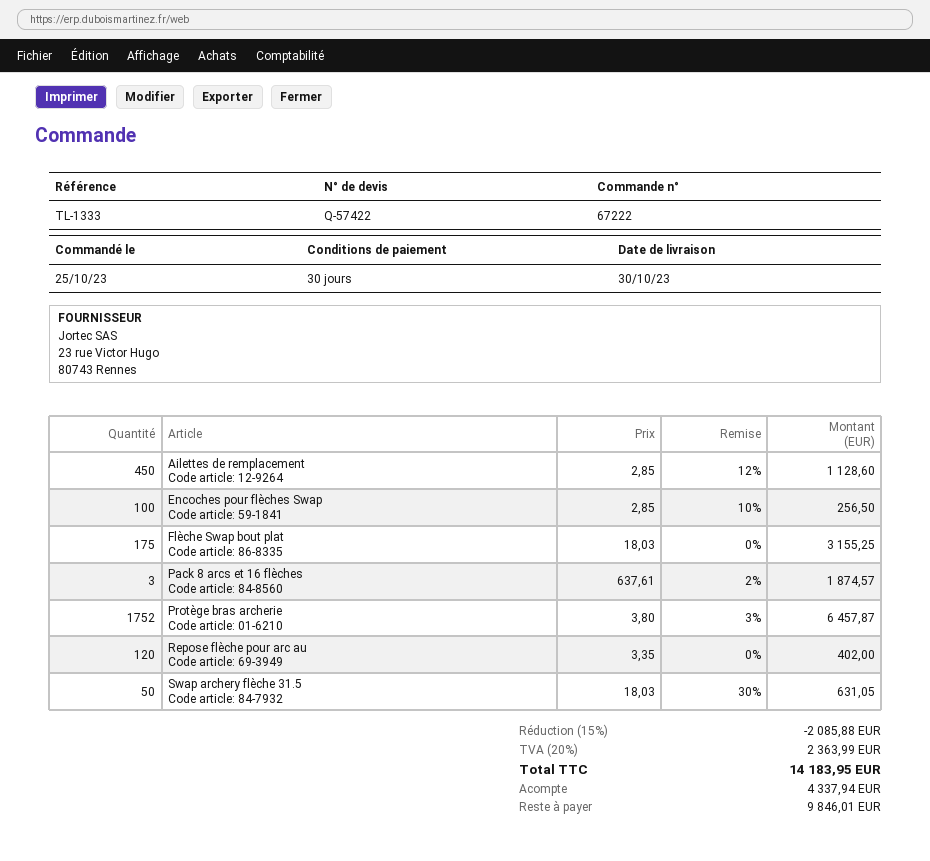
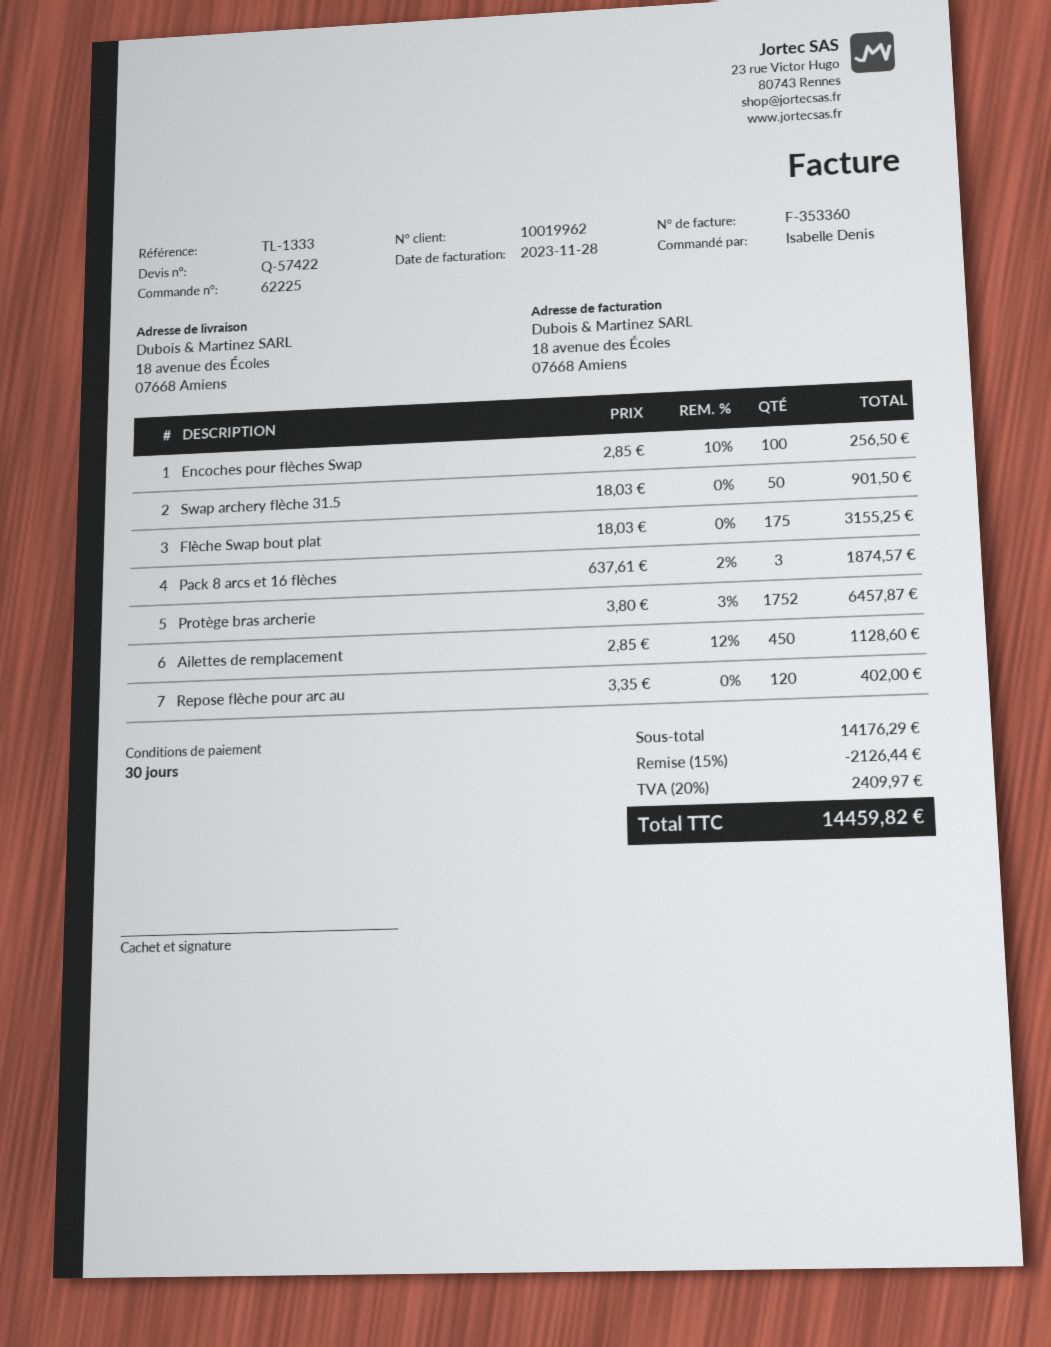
order number: 67222 -> 62225
Swap archery flèche 31.5: 50 x 18.03 - 30% = 631.05 -> 50 x 18.03 = 901.50
discount: 15% = 2085.88 -> 15% = 2126.44
tax: 20% = 2363.99 -> 20% = 2409.97
total: 14183.95 -> 14459.82

